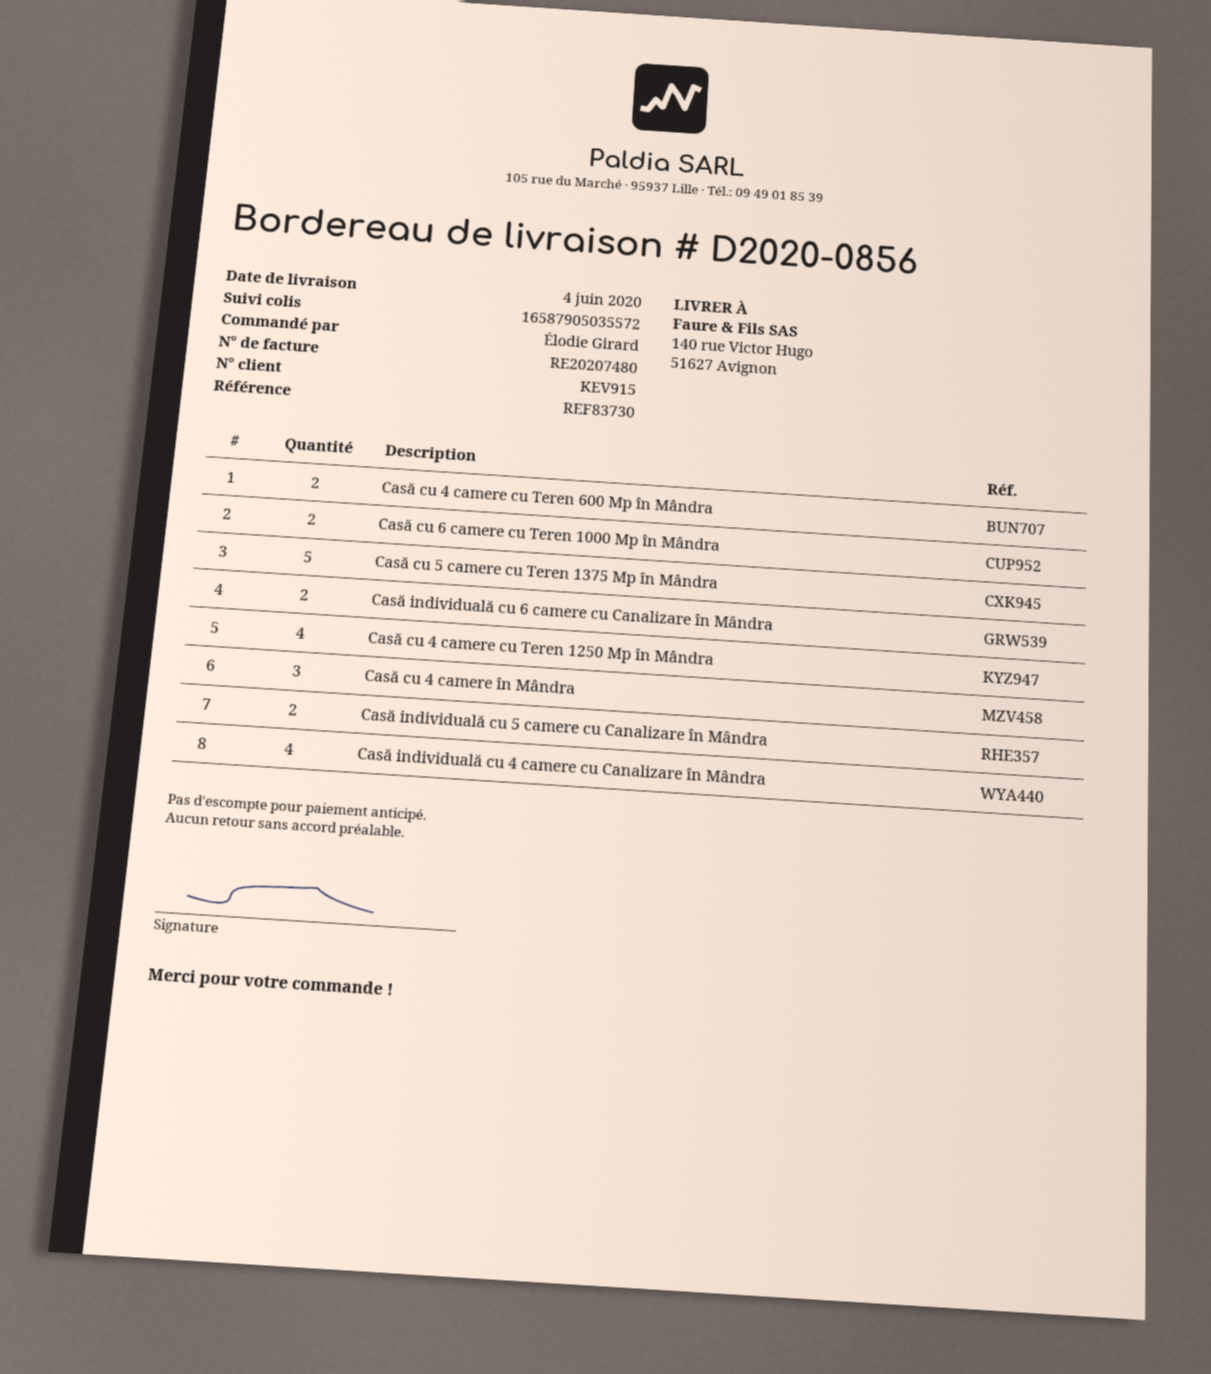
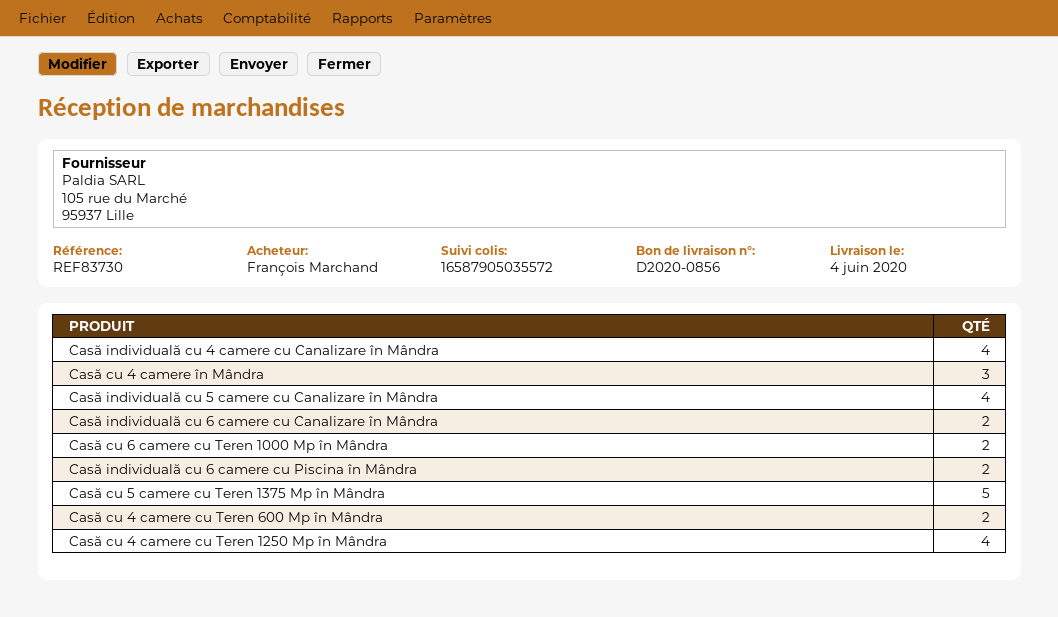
ordered by: Élodie Girard -> François Marchand
Casă individuală cu 5 camere cu Canalizare în Mândra: 2 -> 4
Casă individuală cu 6 camere cu Piscina în Mândra: none -> 2

